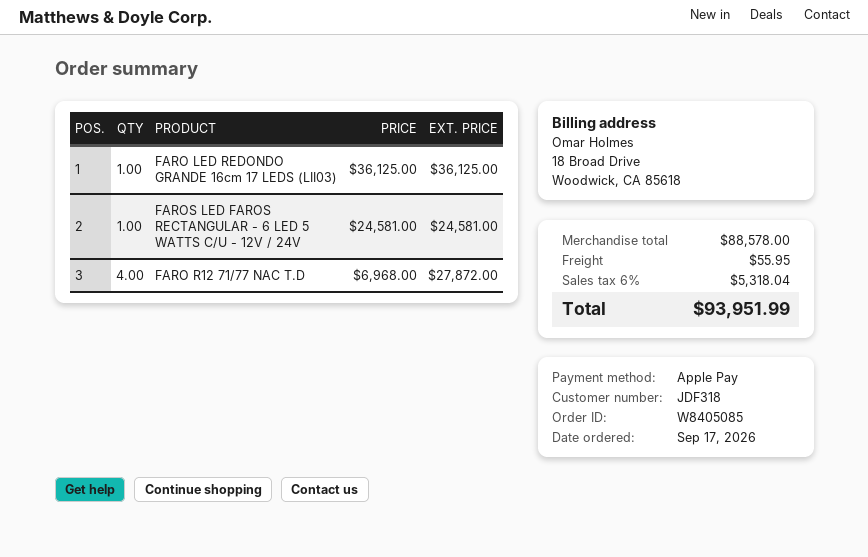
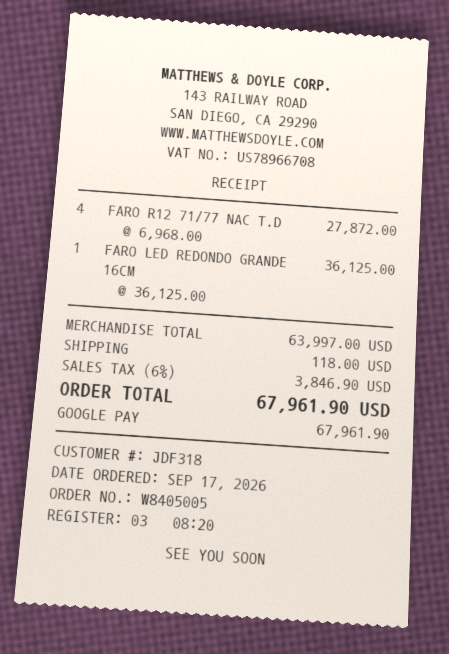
order number: W8405085 -> W8405005
payment method: Apple Pay -> Google Pay
FAROS LED FAROS RECTANGULAR - 6 LED 5 WATTS C/U - 12V / 24V: 1 x 24581.00 = 24581.00 -> none
subtotal: 88578.00 -> 63997.00
shipping: 55.95 -> 118.00
tax: 6% = 5318.04 -> 6% = 3846.90
total: 93951.99 -> 67961.90

